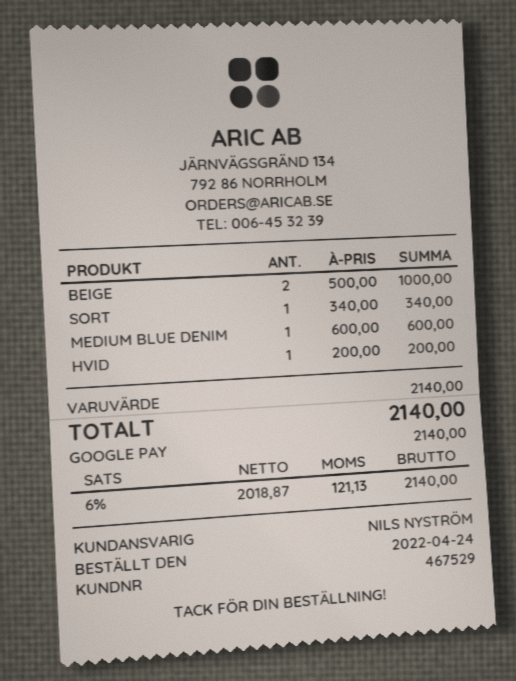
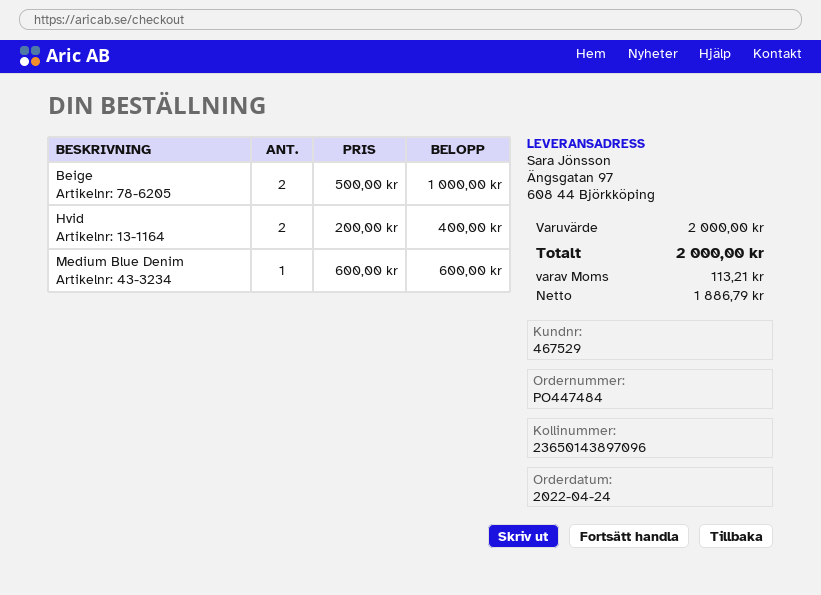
SORT: 1 x 340.00 = 340.00 -> none
HVID: 1 x 200.00 = 200.00 -> 2 x 200.00 = 400.00
subtotal: 2140.00 -> 2000.00
net: 2018.87 -> 1886.79
tax: 121.13 -> 113.21
total: 2140.00 -> 2000.00

